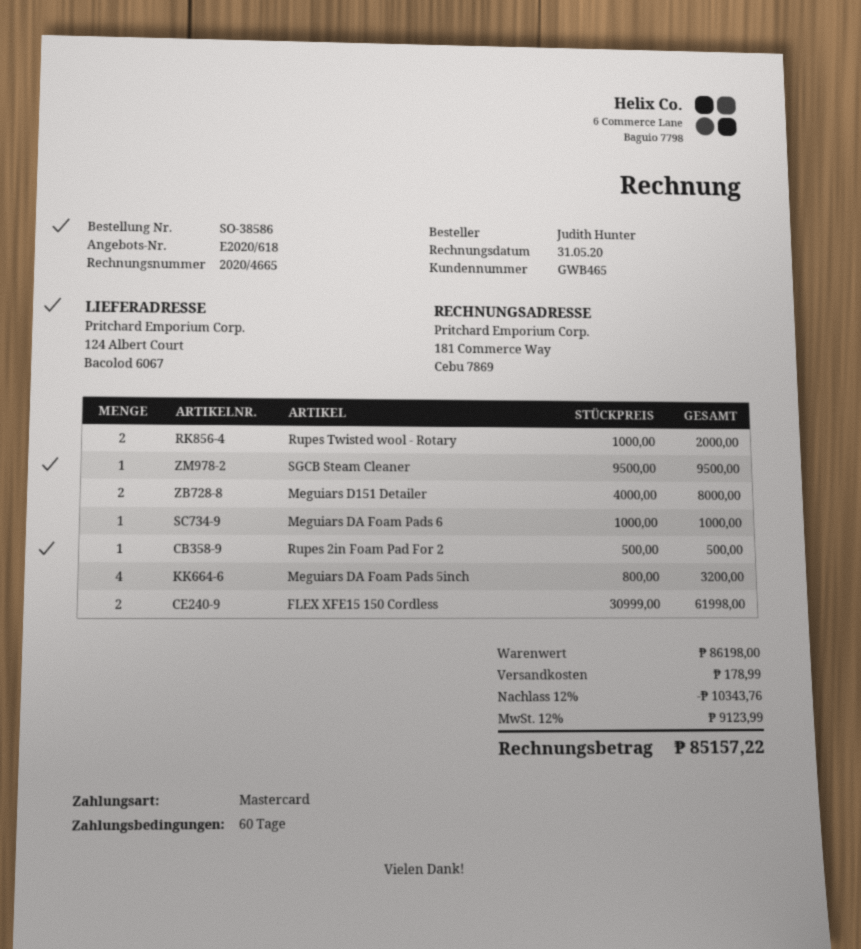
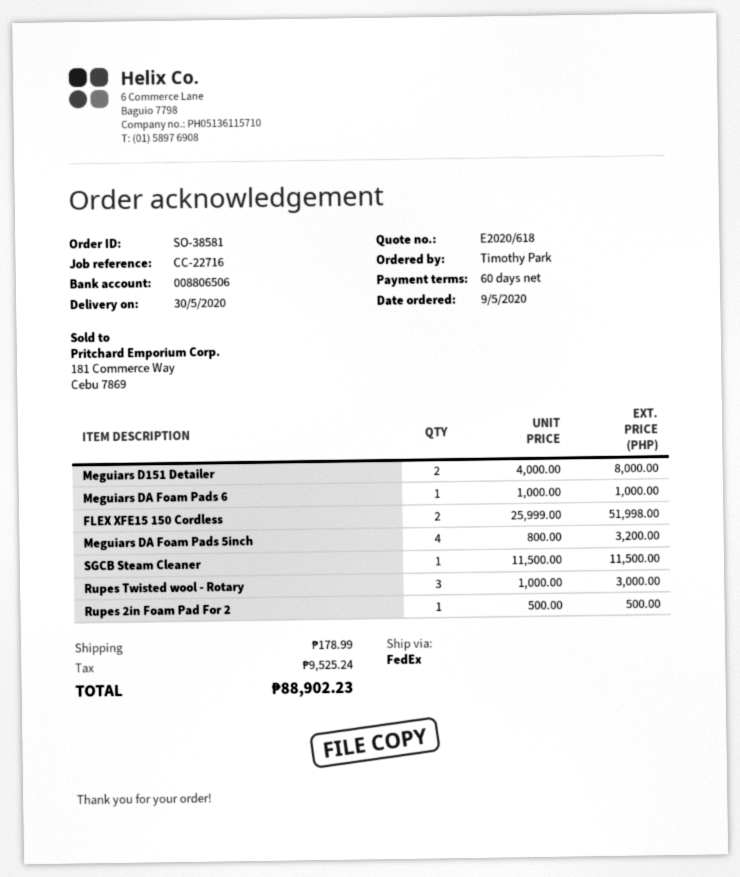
order number: SO-38586 -> SO-38581
ordered by: Judith Hunter -> Timothy Park
Rupes Twisted wool - Rotary: 2 x 1000.00 = 2000.00 -> 3 x 1000.00 = 3000.00
SGCB Steam Cleaner: 1 x 9500.00 = 9500.00 -> 1 x 11500.00 = 11500.00
FLEX XFE15 150 Cordless: 2 x 30999.00 = 61998.00 -> 2 x 25999.00 = 51998.00
discount: 12% = 10343.76 -> none
tax: 9123.99 -> 9525.24
total: 85157.22 -> 88902.23

